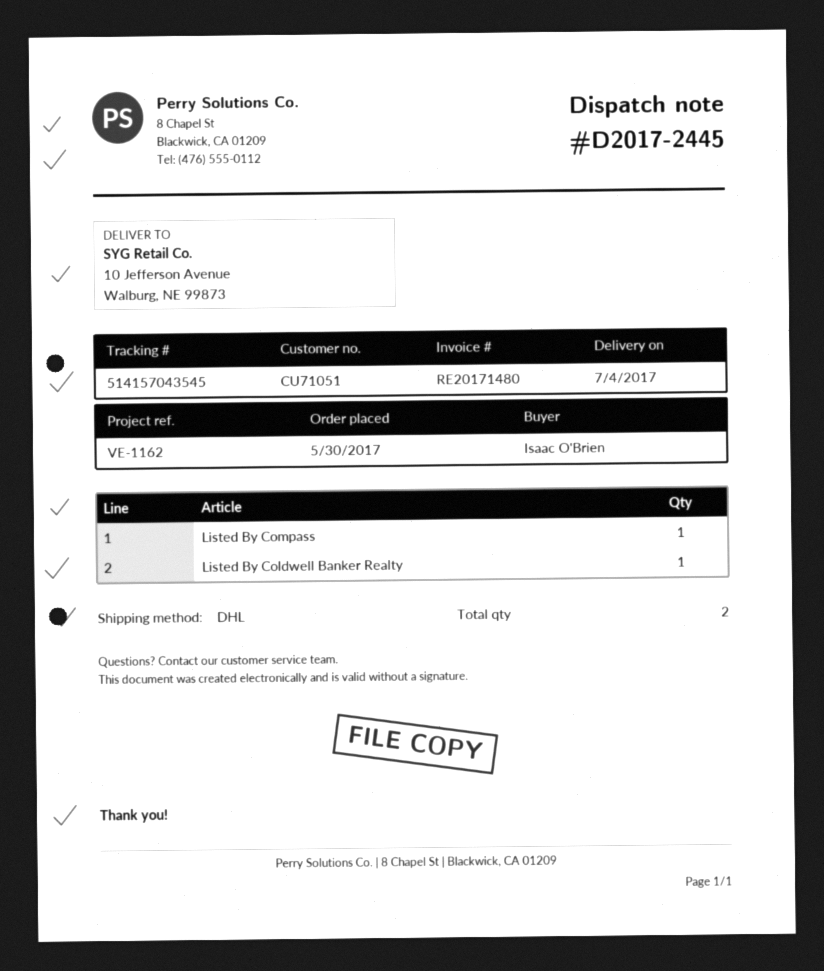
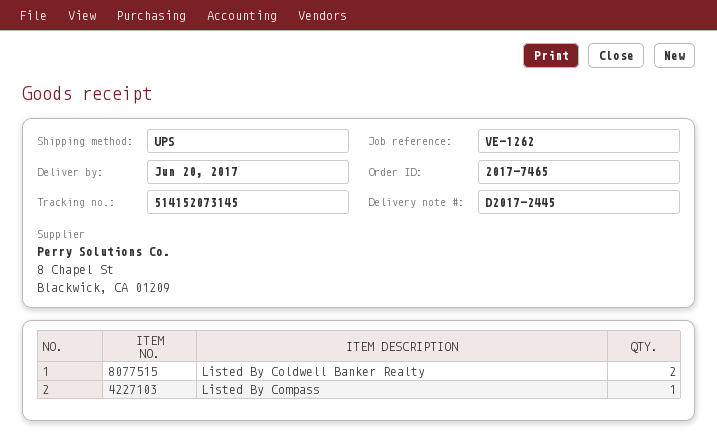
delivery date: 2017-07-04 -> 2017-06-20
reference: VE-1162 -> VE-1262
shipping method: DHL -> UPS
tracking number: 514157043545 -> 514152073145
Listed By Coldwell Banker Realty: 1 -> 2

